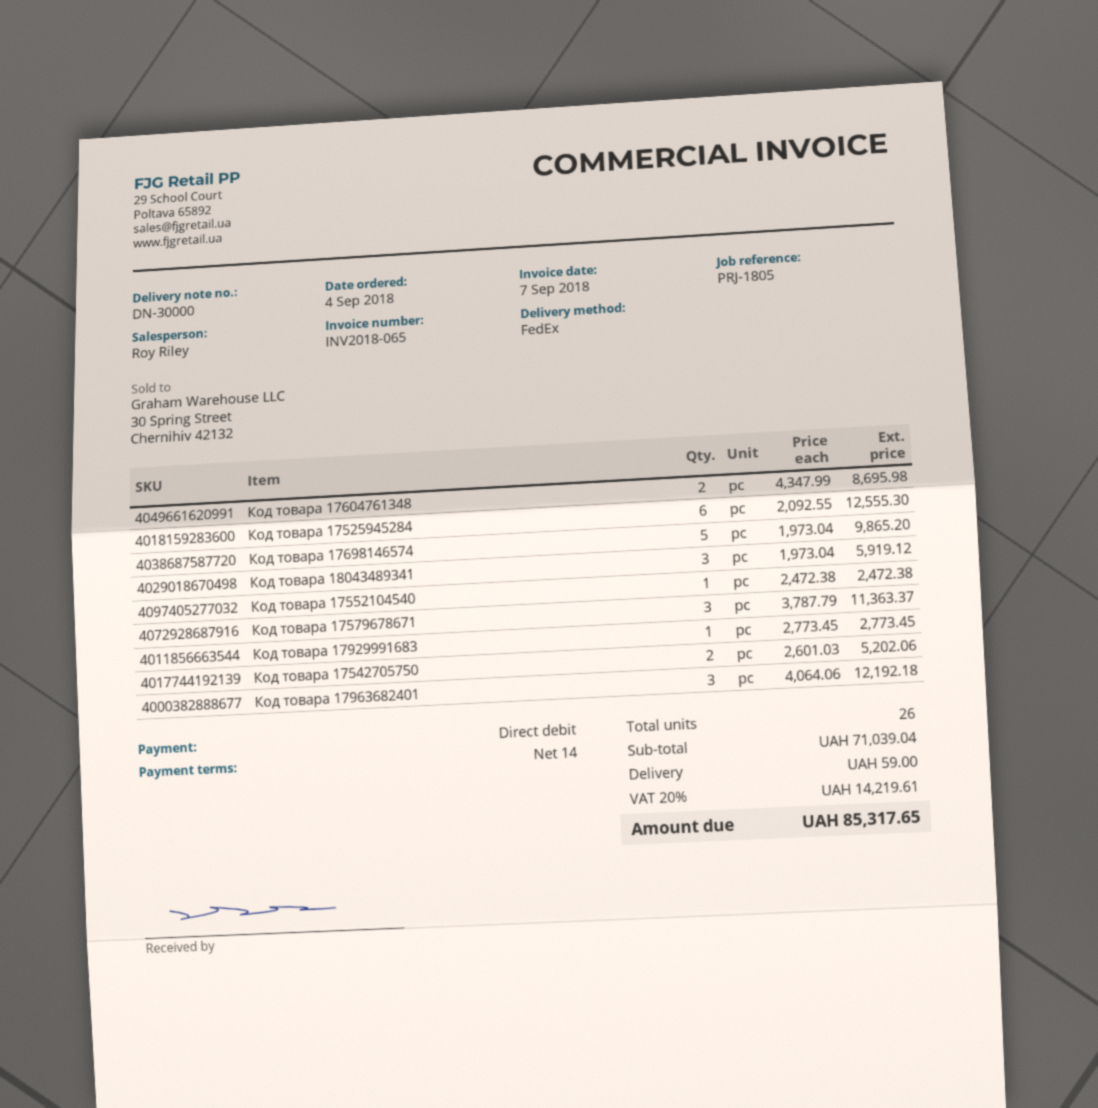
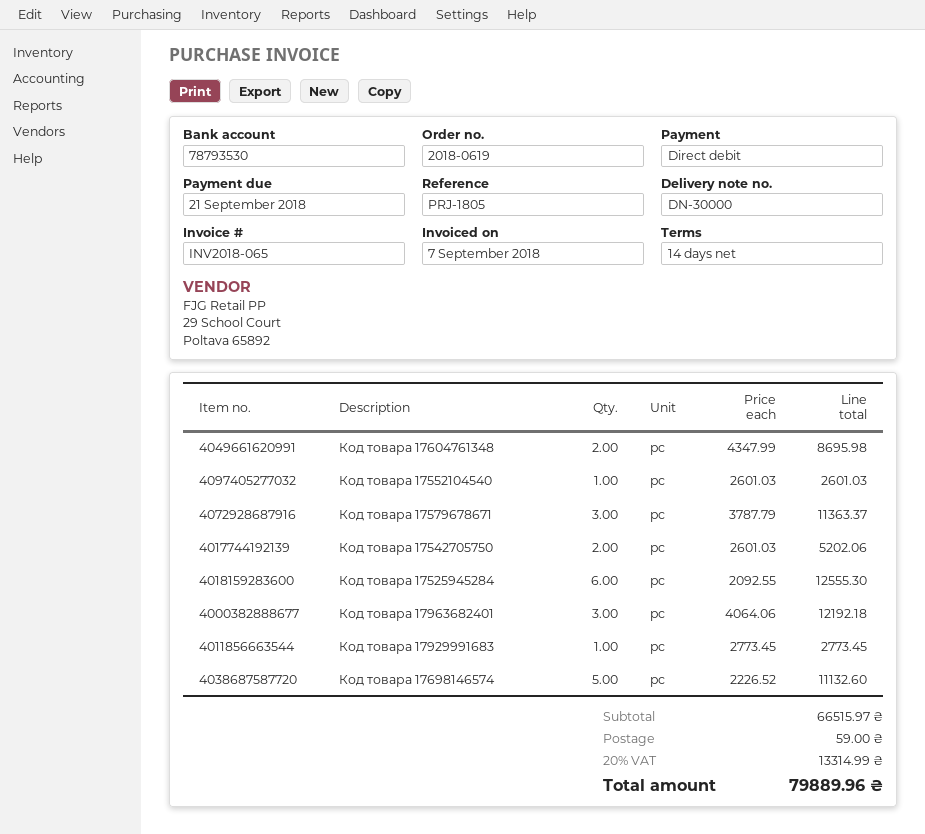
Код товара 17698146574: 5 x 1973.04 = 9865.20 -> 5 x 2226.52 = 11132.60
Код товара 18043489341: 3 x 1973.04 = 5919.12 -> none
Код товара 17552104540: 1 x 2472.38 = 2472.38 -> 1 x 2601.03 = 2601.03
subtotal: 71039.04 -> 66515.97
tax: 20% = 14219.61 -> 20% = 13314.99
total: 85317.65 -> 79889.96

